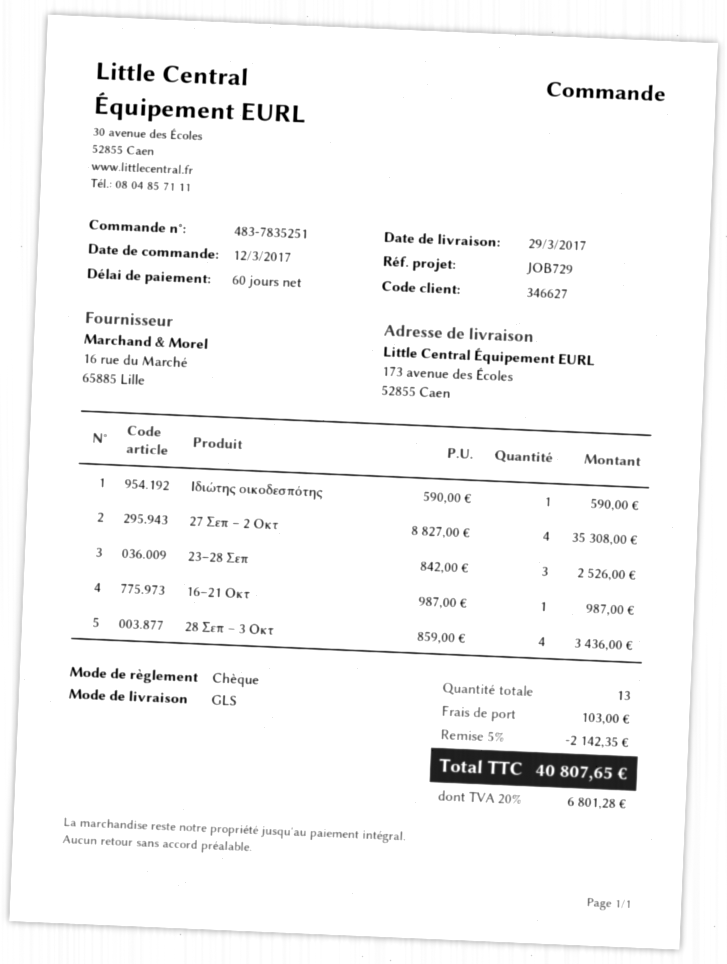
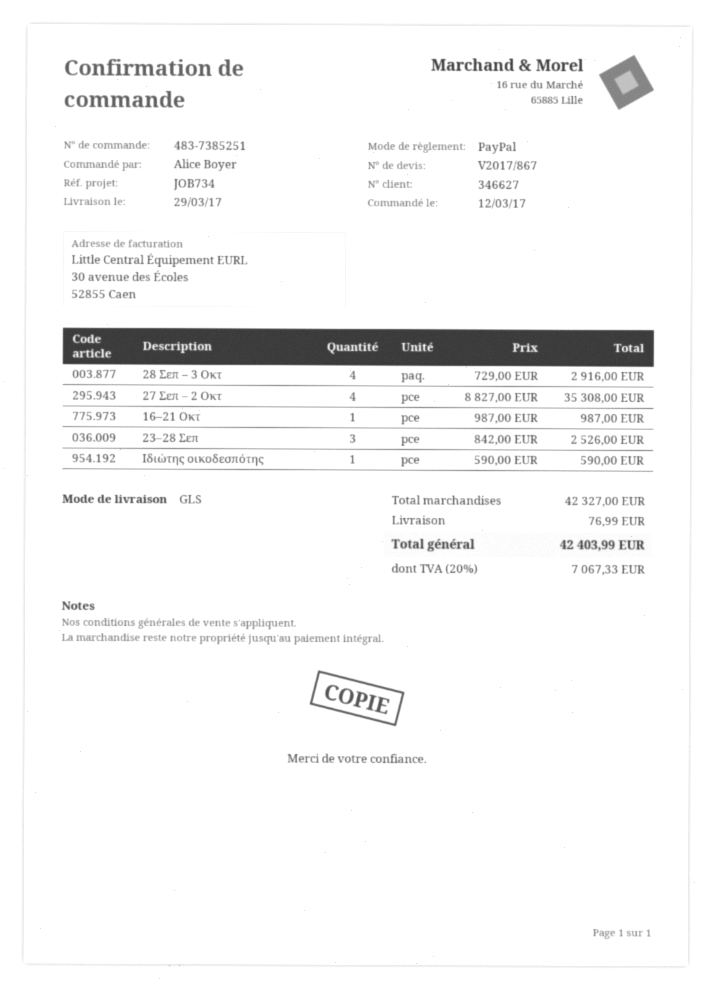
order number: 483-7835251 -> 483-7385251
reference: JOB729 -> JOB734
payment method: cheque -> PayPal
28 Σεπ – 3 Οκτ: 4 x 859.00 = 3436.00 -> 4 x 729.00 = 2916.00
discount: 5% = 2142.35 -> none
shipping: 103.00 -> 76.99
tax: 20% = 6801.28 -> 20% = 7067.33
total: 40807.65 -> 42403.99

